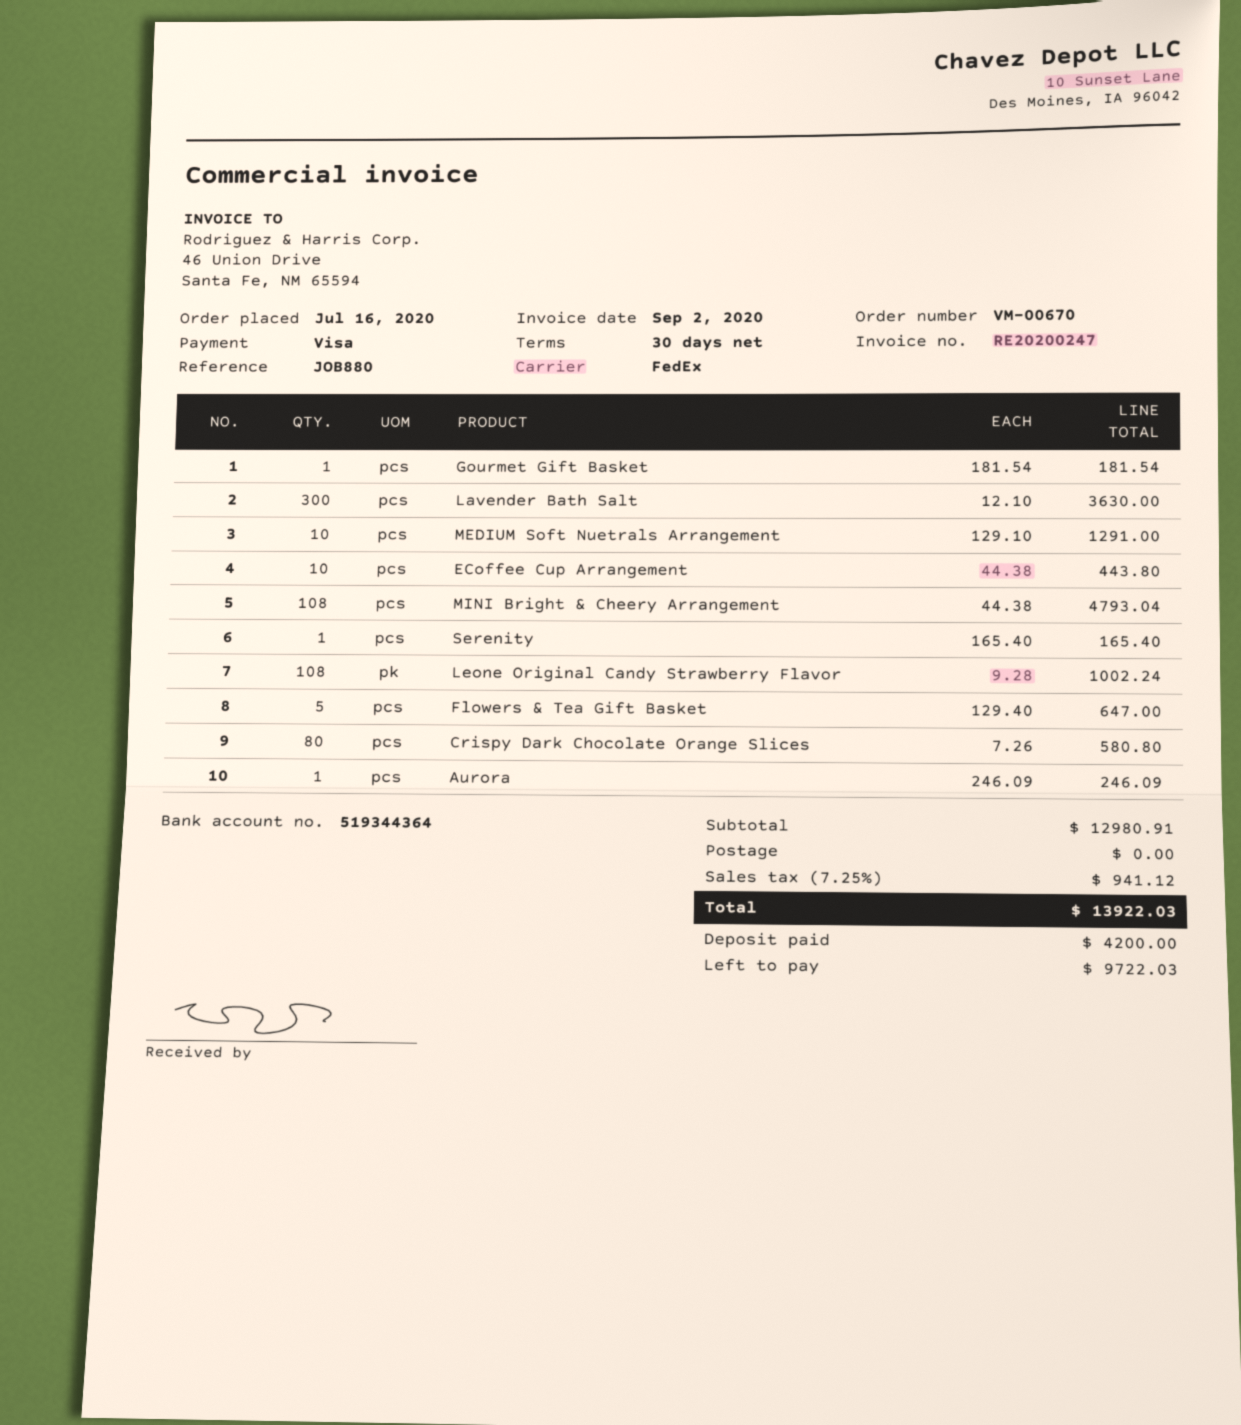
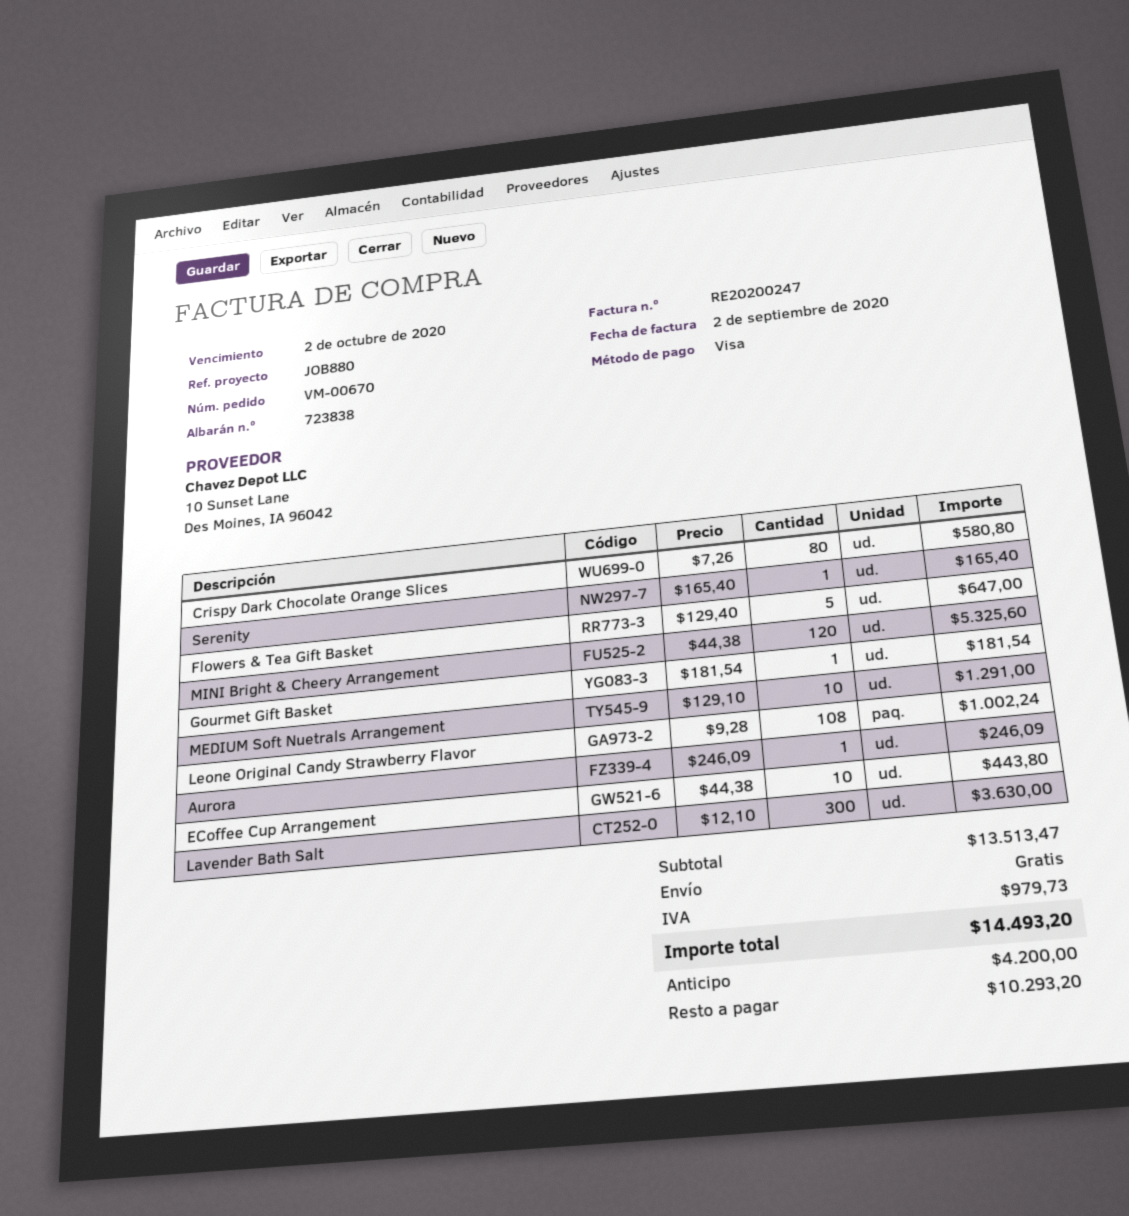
MINI Bright & Cheery Arrangement: 108 x 44.38 = 4793.04 -> 120 x 44.38 = 5325.60
subtotal: 12980.91 -> 13513.47
tax: 941.12 -> 979.73
total: 13922.03 -> 14493.20
balance: 9722.03 -> 10293.20

